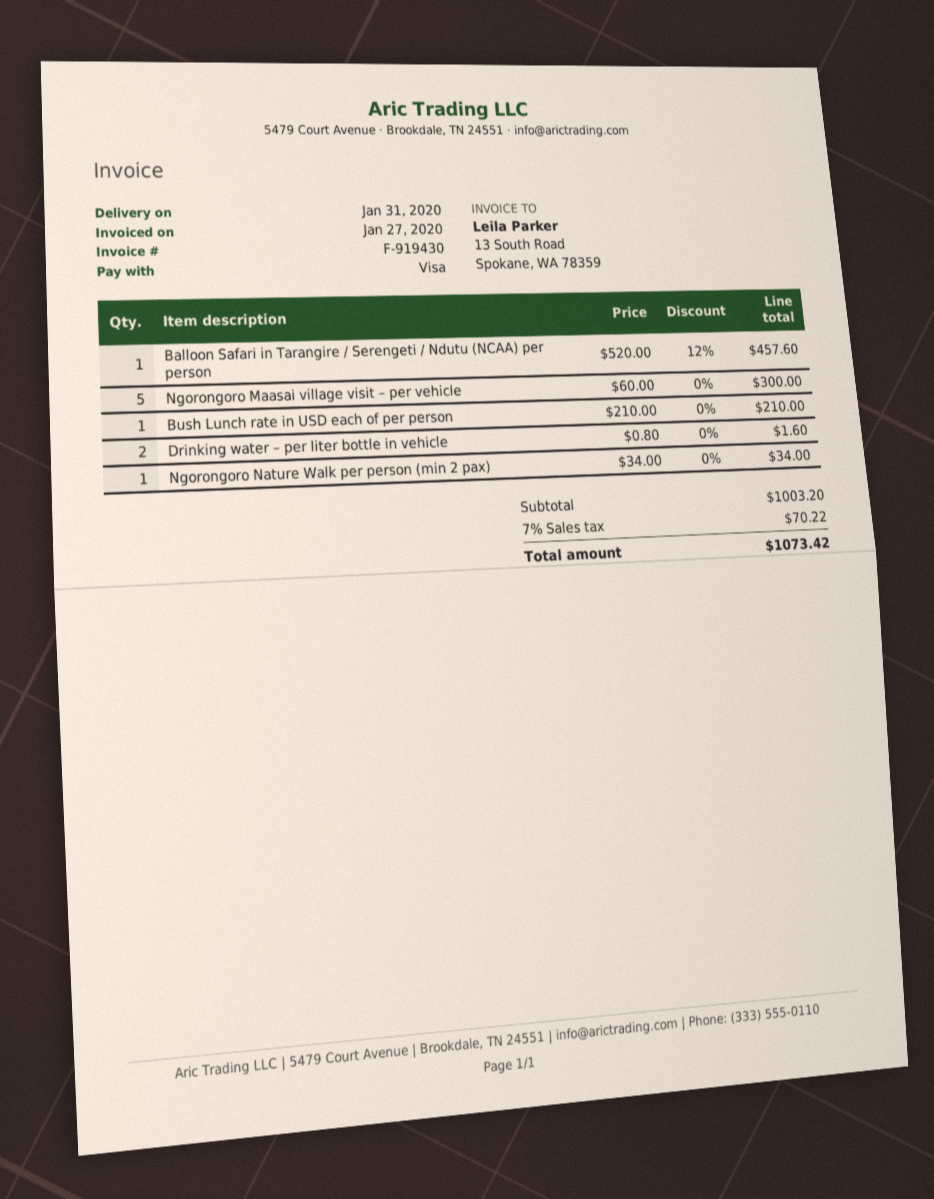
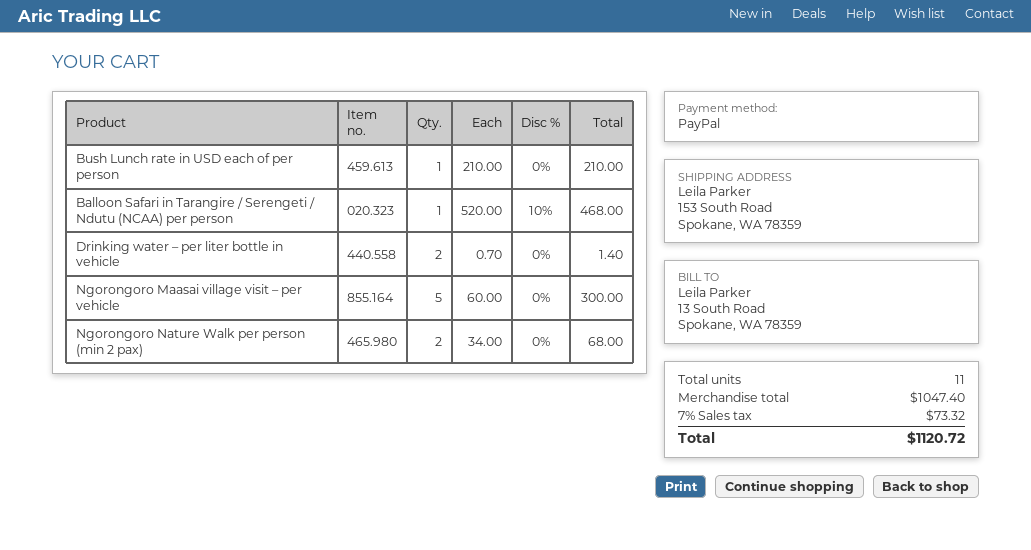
payment method: Visa -> PayPal
Balloon Safari in Tarangire / Serengeti / Ndutu (NCAA) per person: 1 x 520.00 - 12% = 457.60 -> 1 x 520.00 - 10% = 468.00
Drinking water – per liter bottle in vehicle: 2 x 0.80 = 1.60 -> 2 x 0.70 = 1.40
Ngorongoro Nature Walk per person (min 2 pax): 1 x 34.00 = 34.00 -> 2 x 34.00 = 68.00
subtotal: 1003.20 -> 1047.40
tax: 7% = 70.22 -> 7% = 73.32
total: 1073.42 -> 1120.72

